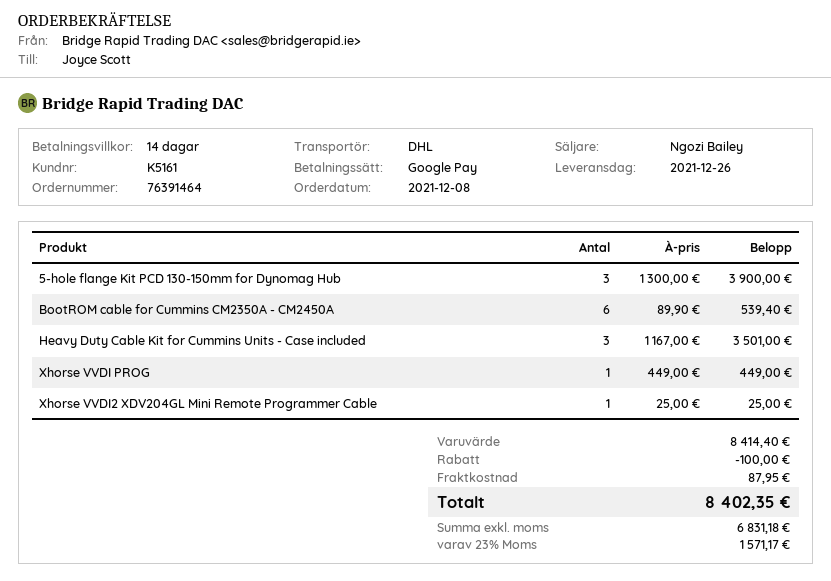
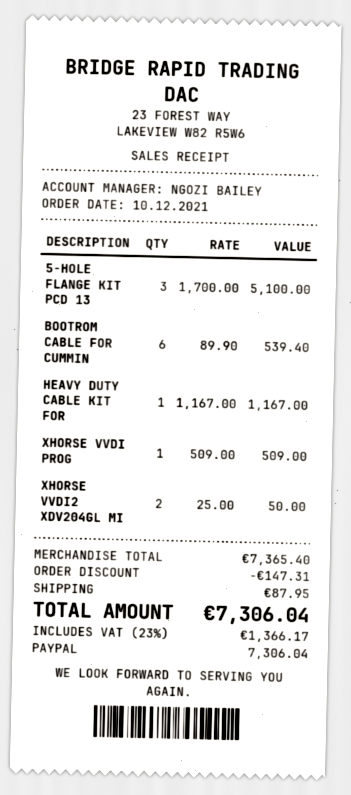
order date: 2021-12-08 -> 2021-12-10
payment method: Google Pay -> PayPal
5-hole flange Kit PCD 130-150mm for Dynomag Hub: 3 x 1300.00 = 3900.00 -> 3 x 1700.00 = 5100.00
Heavy Duty Cable Kit for Cummins Units - Case included: 3 x 1167.00 = 3501.00 -> 1 x 1167.00 = 1167.00
Xhorse VVDI PROG: 1 x 449.00 = 449.00 -> 1 x 509.00 = 509.00
Xhorse VVDI2 XDV204GL Mini Remote Programmer Cable: 1 x 25.00 = 25.00 -> 2 x 25.00 = 50.00
subtotal: 8414.40 -> 7365.40
discount: 100.00 -> 147.31
tax: 23% = 1571.17 -> 23% = 1366.17
total: 8402.35 -> 7306.04

